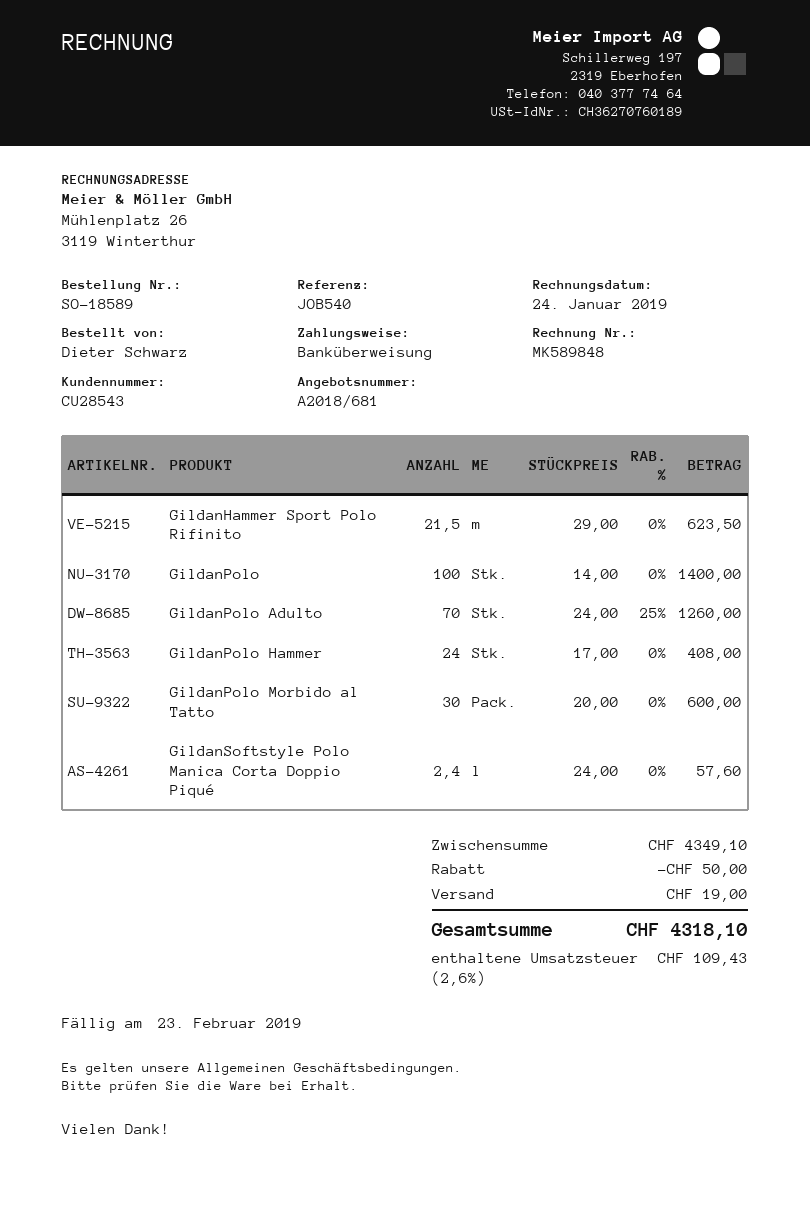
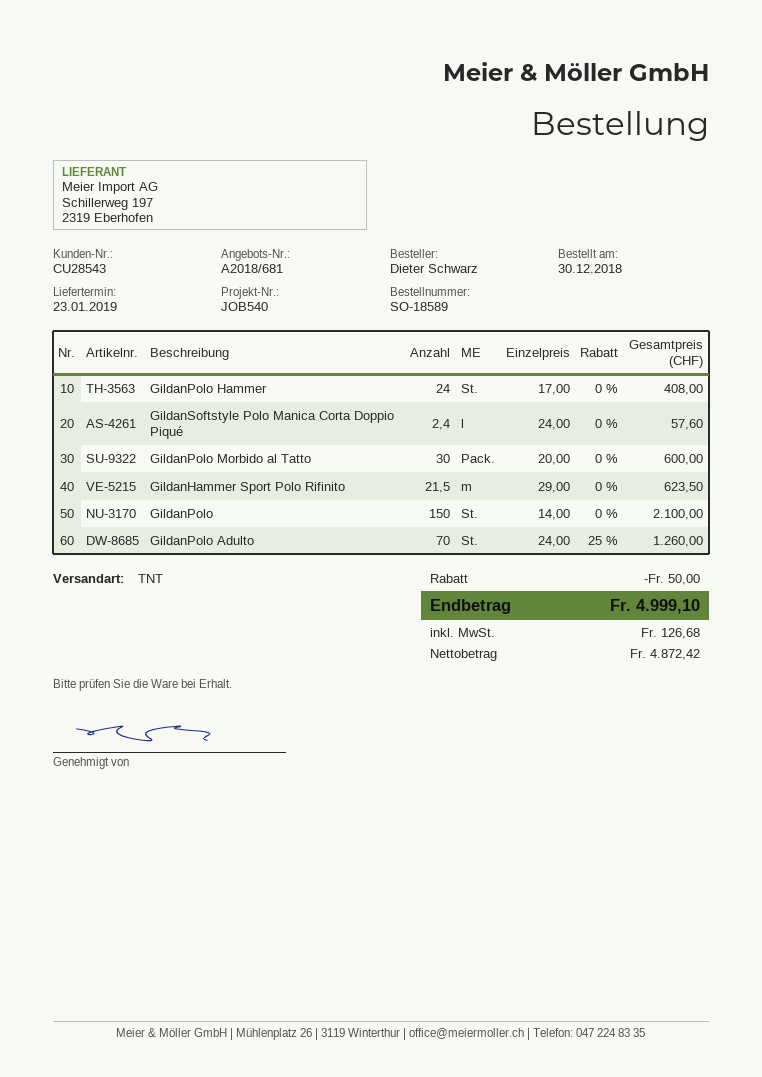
GildanPolo: 100 x 14.00 = 1400.00 -> 150 x 14.00 = 2100.00
shipping: 19.00 -> none
tax: 109.43 -> 126.68
total: 4318.10 -> 4999.10

